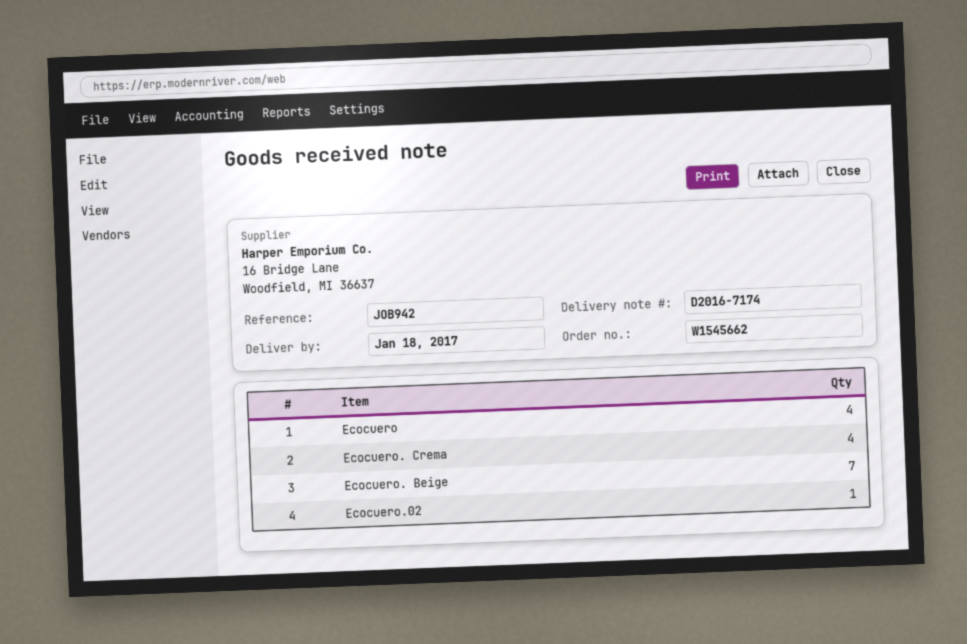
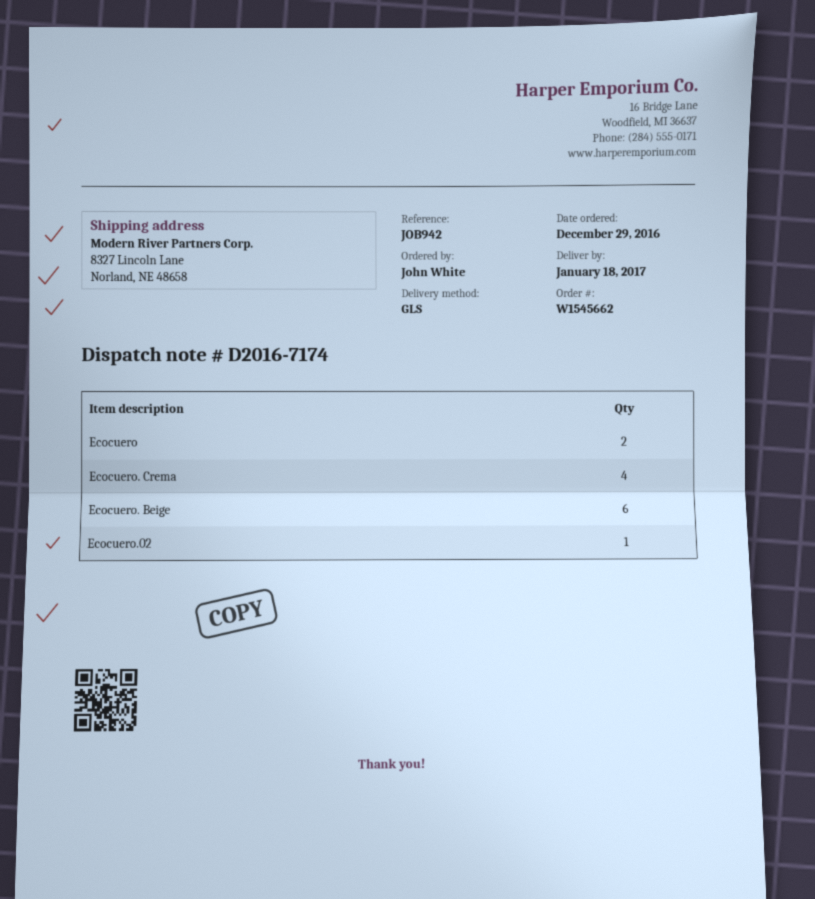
Ecocuero: 4 -> 2
Ecocuero. Beige: 7 -> 6

